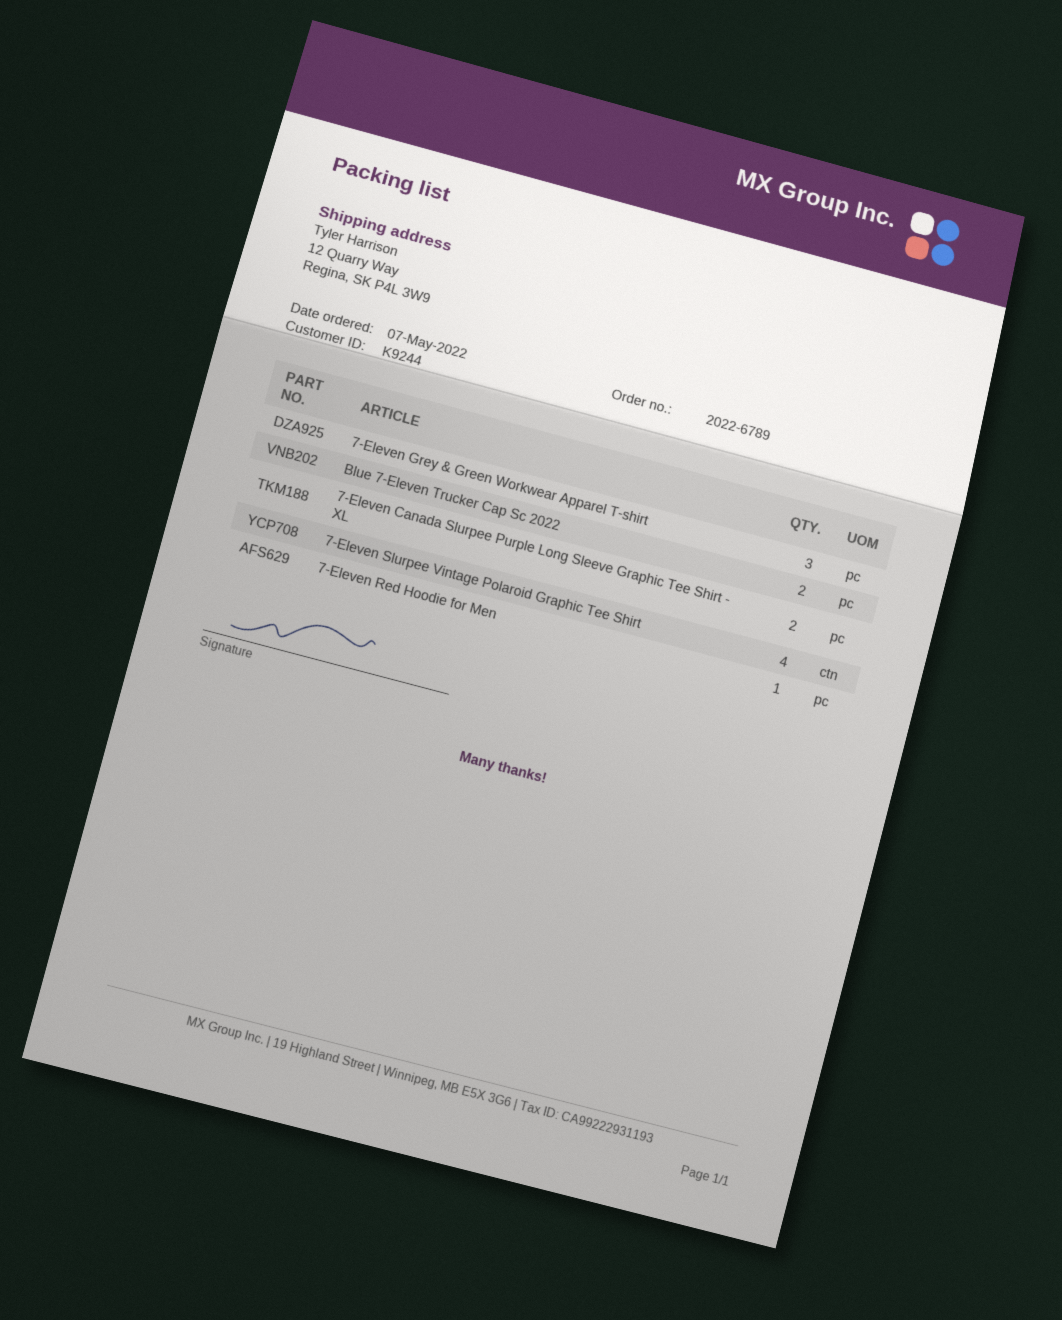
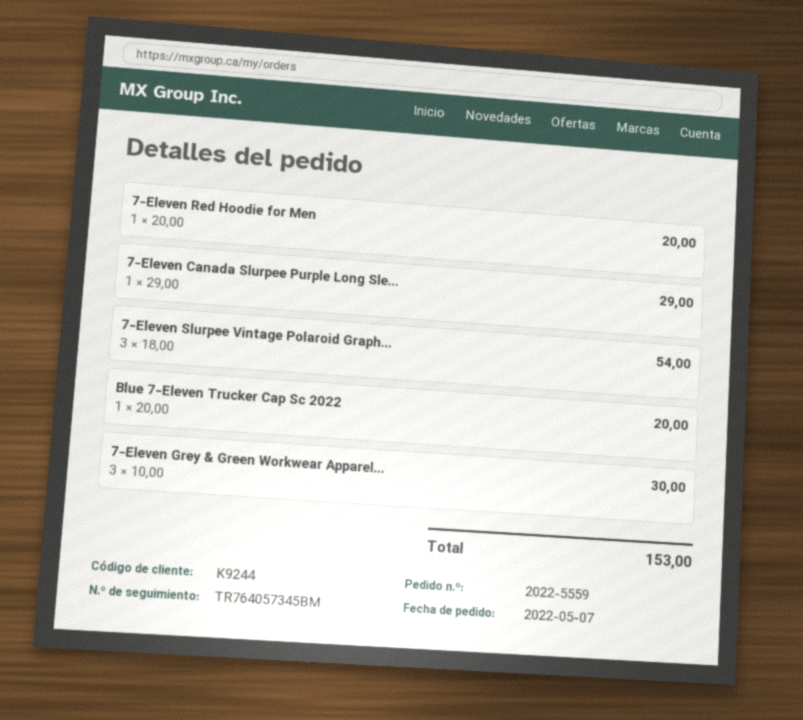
order number: 2022-6789 -> 2022-5559
Blue 7-Eleven Trucker Cap Sc 2022: 2 -> 1
7-Eleven Canada Slurpee Purple Long Sleeve Graphic Tee Shirt - XL: 2 -> 1
7-Eleven Slurpee Vintage Polaroid Graphic Tee Shirt: 4 -> 3

